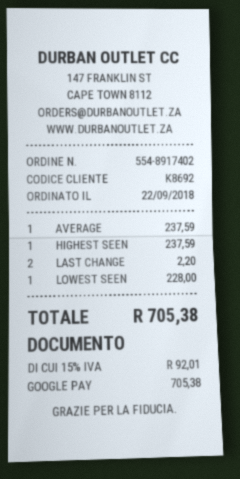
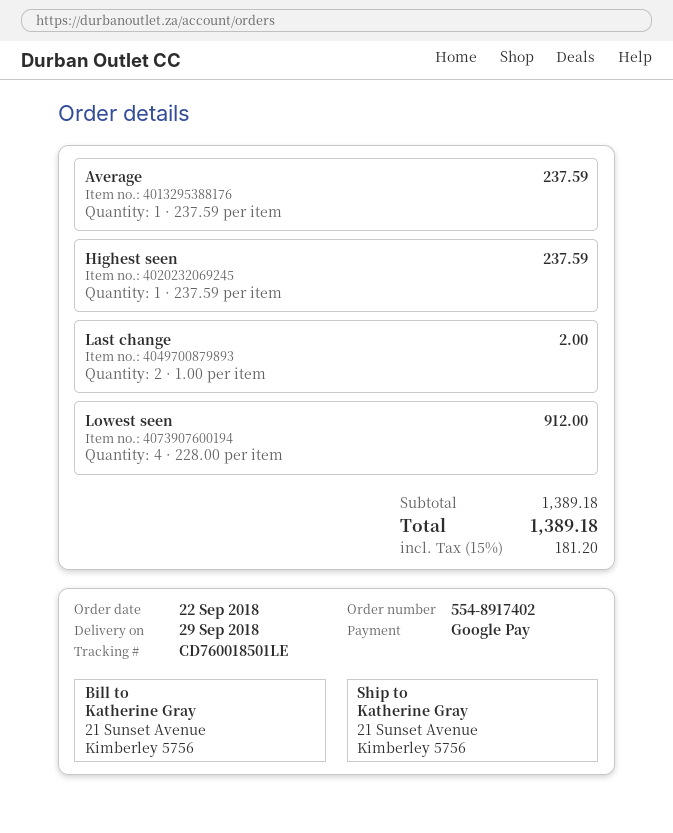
LAST CHANGE: 2 for 2.20 -> 2 for 2.00
LOWEST SEEN: 1 for 228.00 -> 4 for 912.00
tax: 15% = 92.01 -> 15% = 181.20
total: 705.38 -> 1389.18

